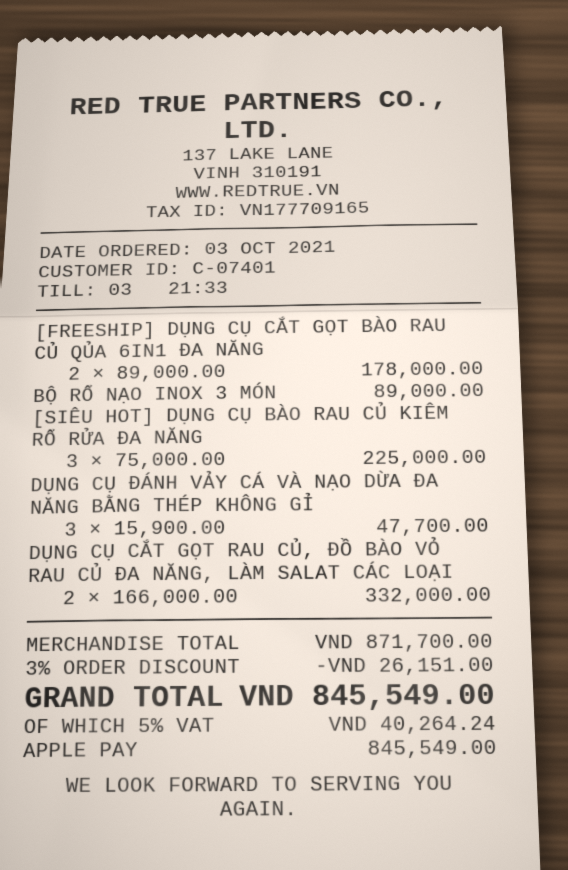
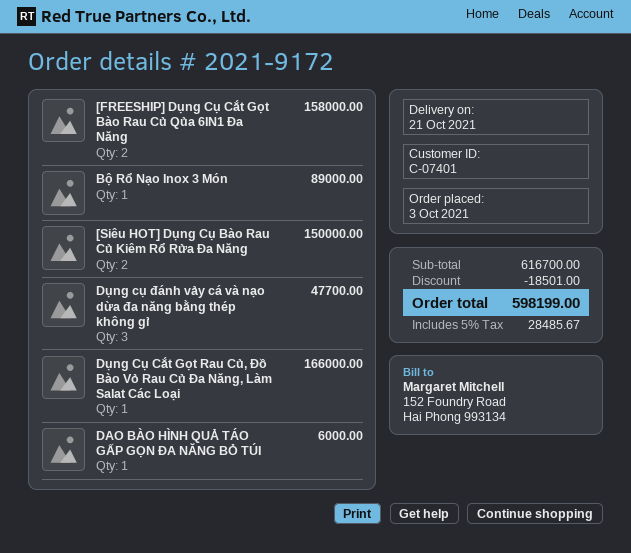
[FREESHIP] DỤNG CỤ CẮT GỌT BÀO RAU CỦ QỦA 6IN1 ĐA NĂNG: 2 for 178000.00 -> 2 for 158000.00
[SIÊU HOT] DỤNG CỤ BÀO RAU CỦ KIÊM RỔ RỬA ĐA NĂNG: 3 for 225000.00 -> 2 for 150000.00
DỤNG CỤ CẮT GỌT RAU CỦ, ĐỒ BÀO VỎ RAU CỦ ĐA NĂNG, LÀM SALAT CÁC LOẠI: 2 for 332000.00 -> 1 for 166000.00
DAO BÀO HÌNH QUẢ TÁO GẤP GỌN ĐA NĂNG BỎ TÚI: none -> 1 for 6000.00
subtotal: 871700.00 -> 616700.00
discount: 26151.00 -> 18501.00
tax: 5% = 40264.24 -> 5% = 28485.67
total: 845549.00 -> 598199.00

